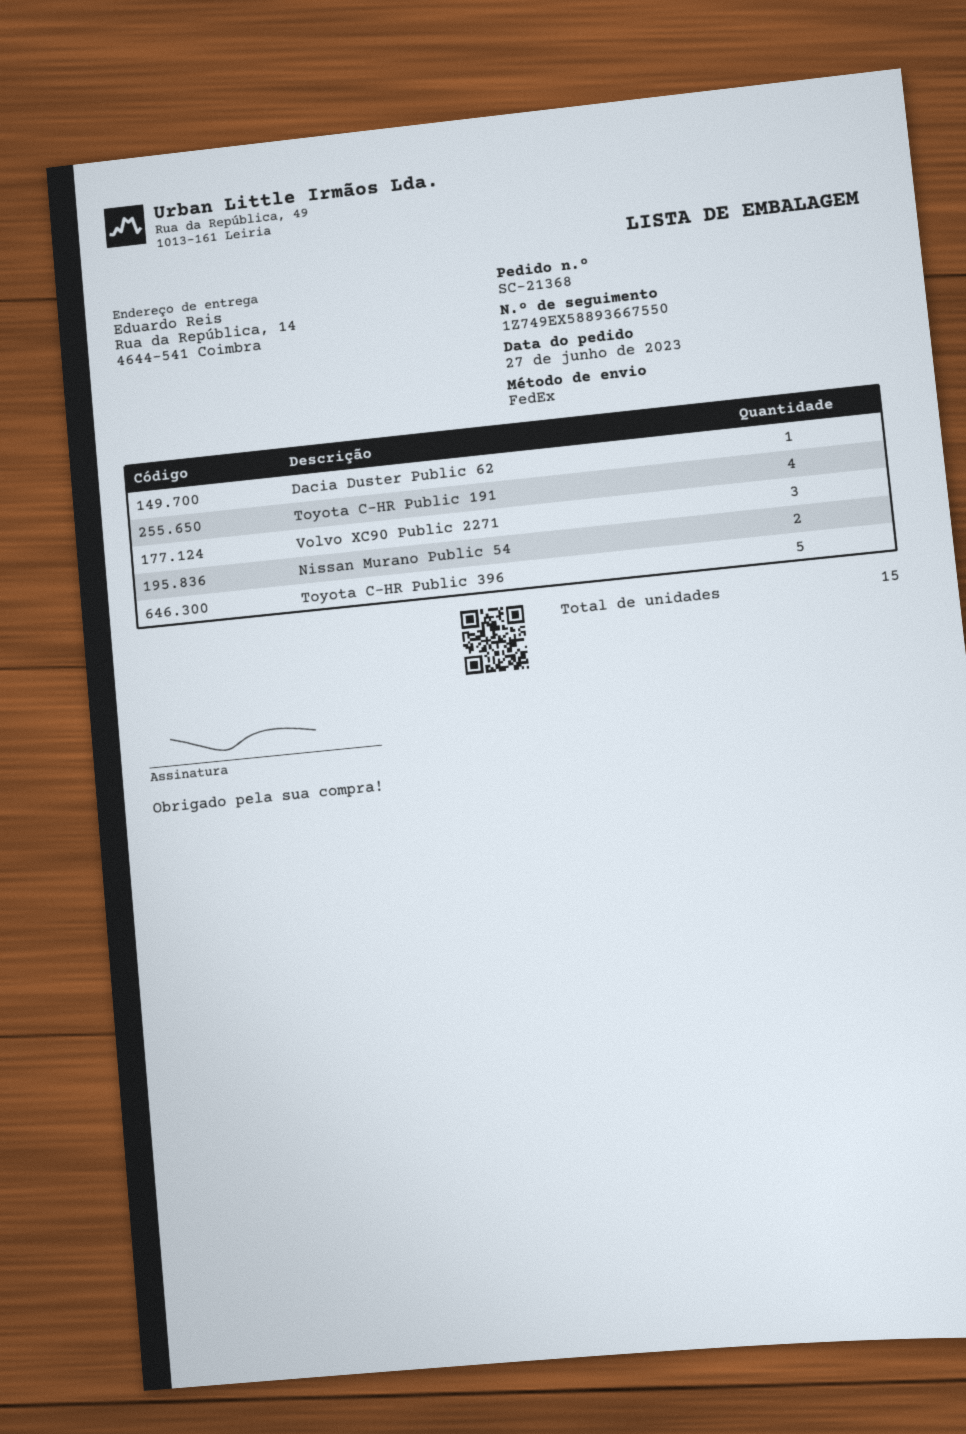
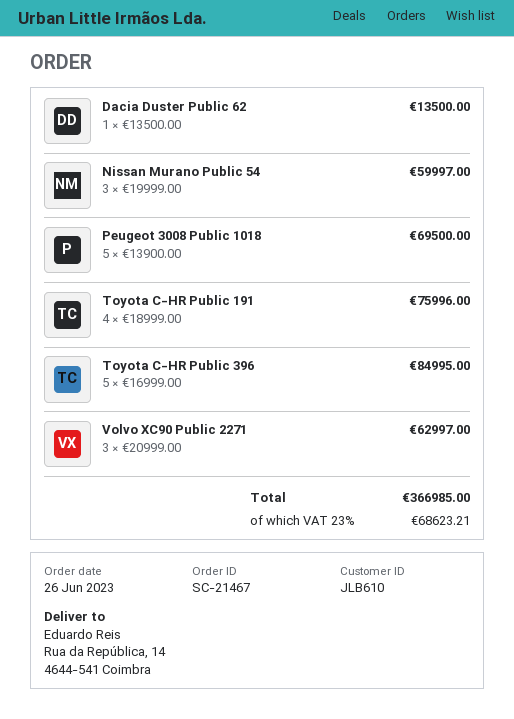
order number: SC-21368 -> SC-21467
order date: 2023-06-27 -> 2023-06-26
Nissan Murano Public 54: 2 -> 3
Peugeot 3008 Public 1018: none -> 5

